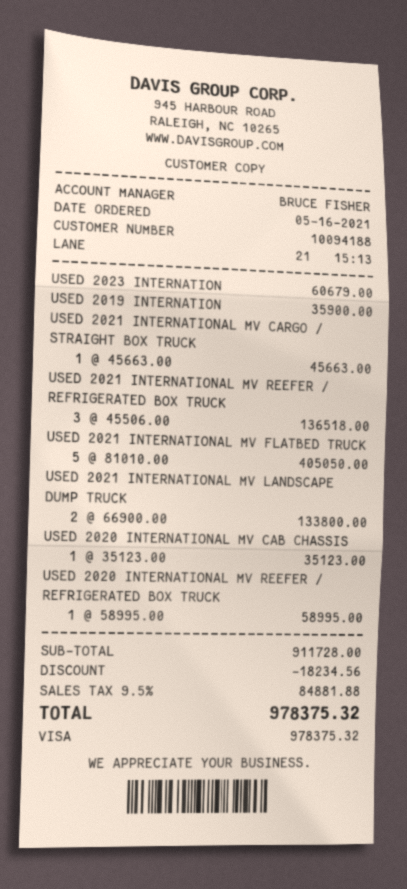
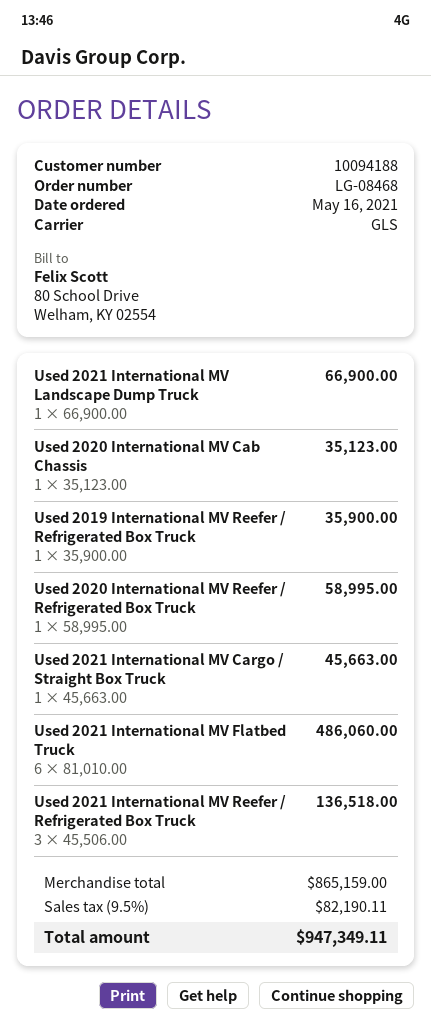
USED 2023 INTERNATION: 1 x 60679.00 = 60679.00 -> none
USED 2021 INTERNATIONAL MV FLATBED TRUCK: 5 x 81010.00 = 405050.00 -> 6 x 81010.00 = 486060.00
USED 2021 INTERNATIONAL MV LANDSCAPE DUMP TRUCK: 2 x 66900.00 = 133800.00 -> 1 x 66900.00 = 66900.00
subtotal: 911728.00 -> 865159.00
discount: 18234.56 -> none
tax: 9.5% = 84881.88 -> 9.5% = 82190.11
total: 978375.32 -> 947349.11

